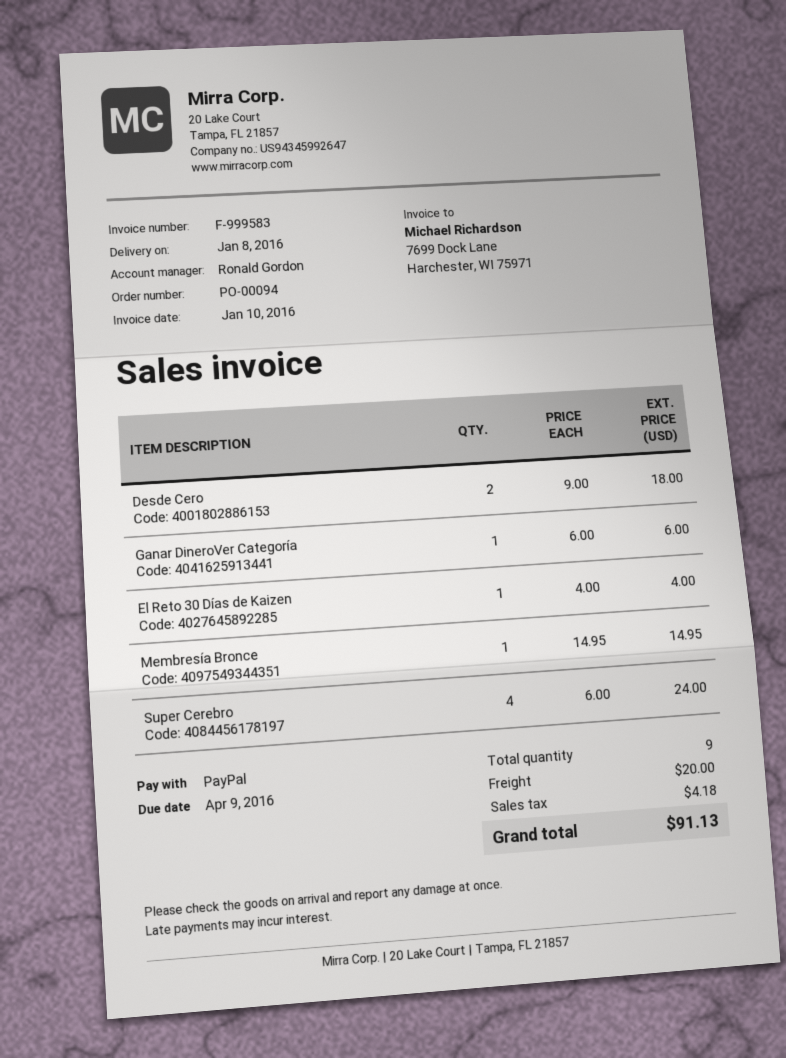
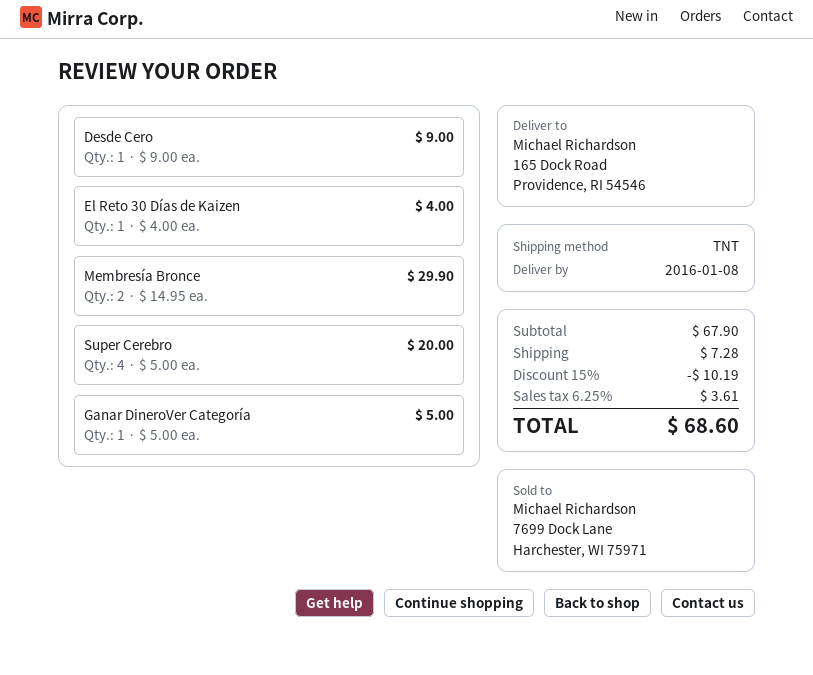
Desde Cero: 2 x 9.00 = 18.00 -> 1 x 9.00 = 9.00
Ganar DineroVer Categoría: 1 x 6.00 = 6.00 -> 1 x 5.00 = 5.00
Membresía Bronce: 1 x 14.95 = 14.95 -> 2 x 14.95 = 29.90
Super Cerebro: 4 x 6.00 = 24.00 -> 4 x 5.00 = 20.00
discount: none -> 15% = 10.19
shipping: 20.00 -> 7.28
tax: 4.18 -> 3.61
total: 91.13 -> 68.60

